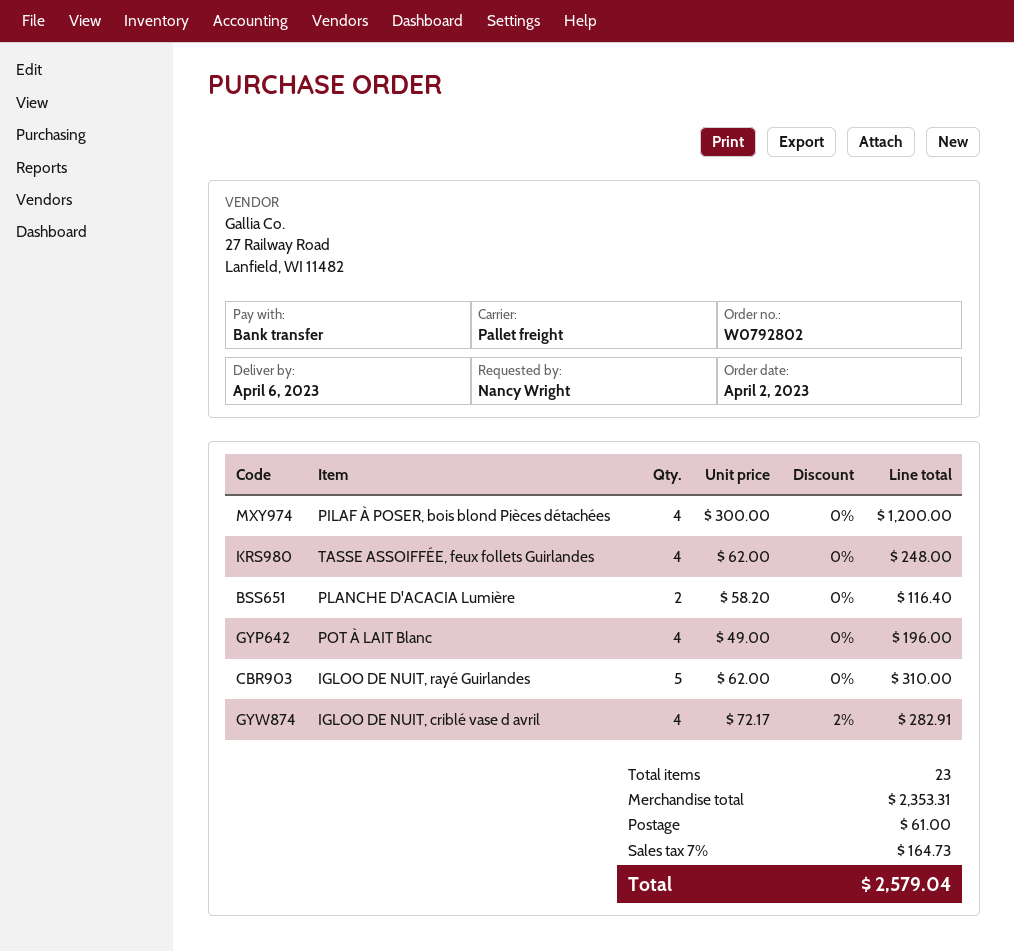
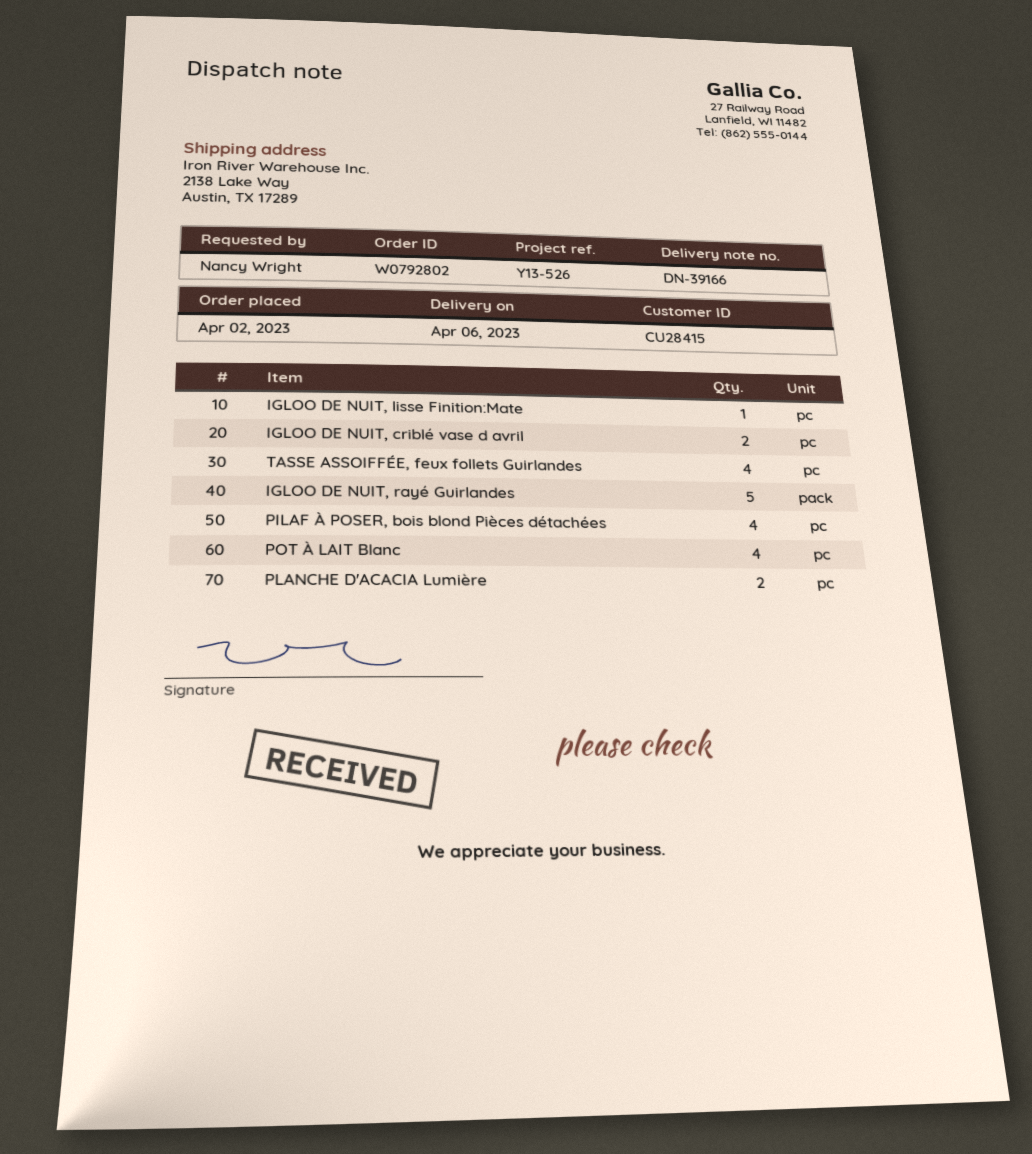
IGLOO DE NUIT, criblé vase d avril: 4 -> 2
IGLOO DE NUIT, lisse Finition:Mate: none -> 1

